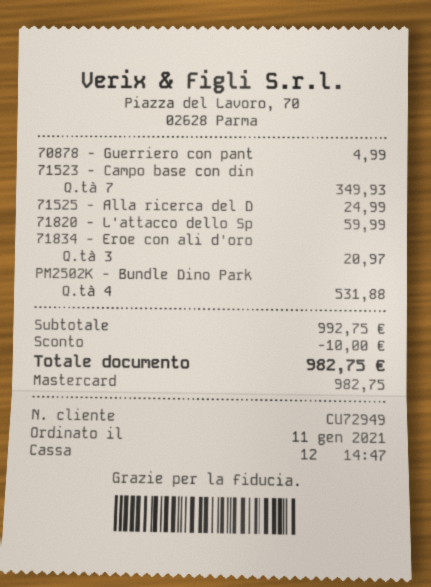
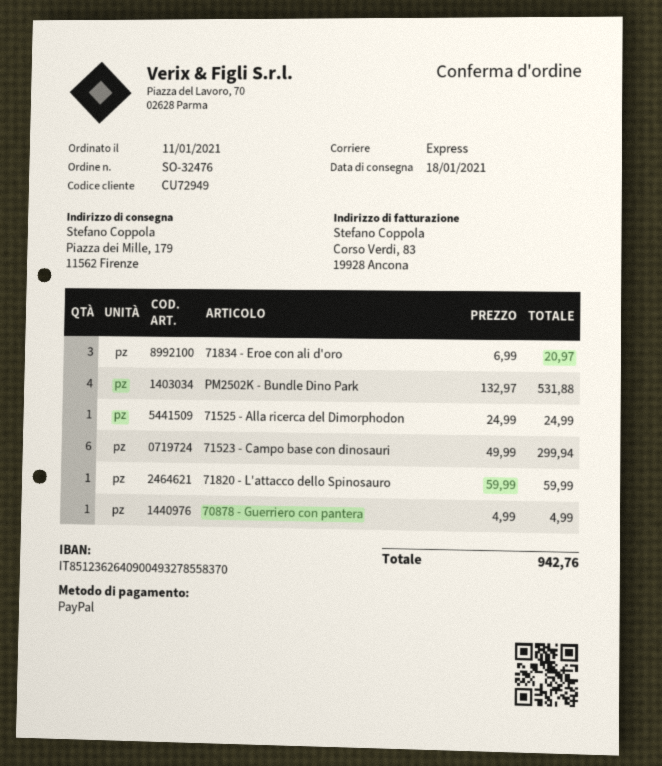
payment method: Mastercard -> PayPal
71523 - Campo base con din: 7 for 349.93 -> 6 for 299.94
discount: 10.00 -> none
total: 982.75 -> 942.76

